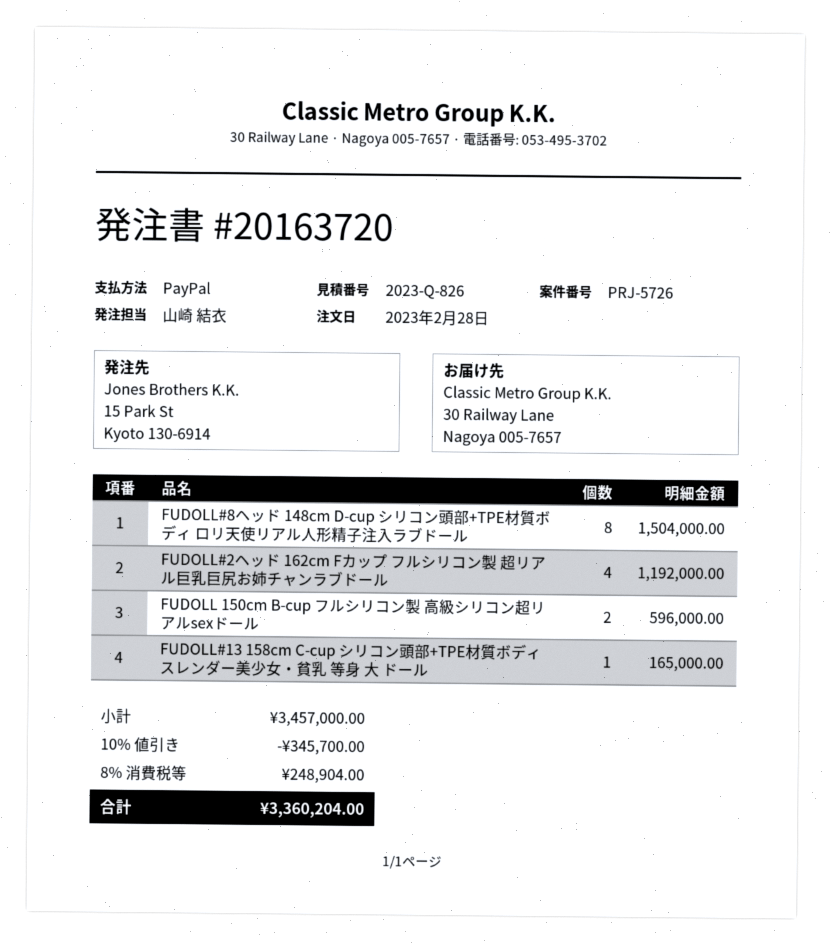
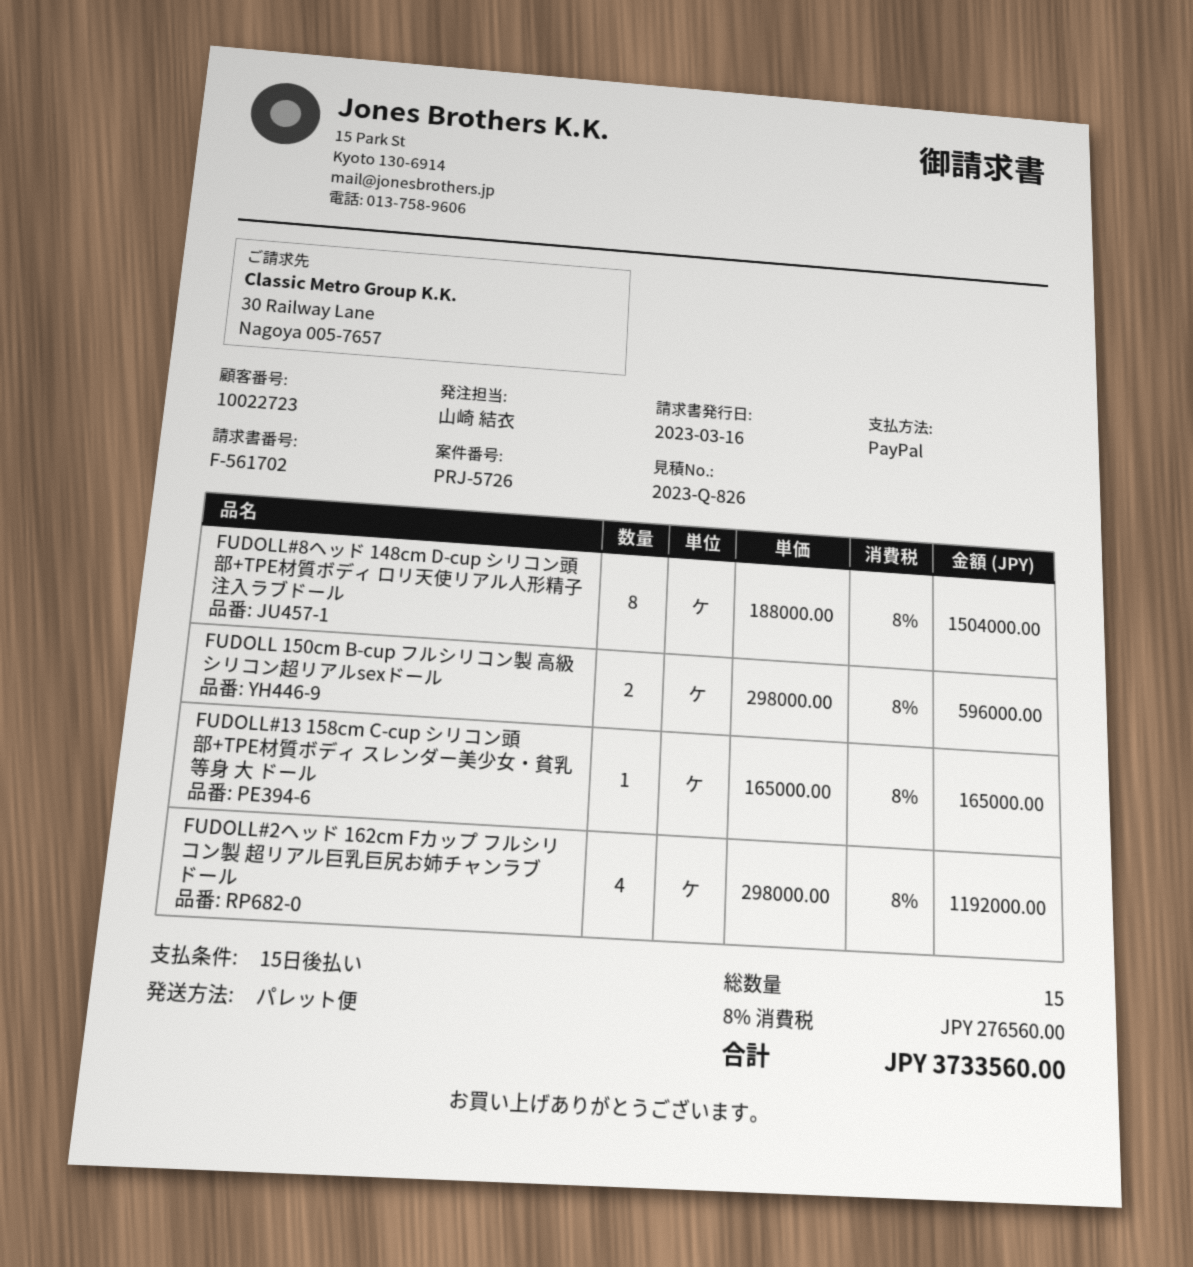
discount: 10% = 345700.00 -> none
tax: 8% = 248904.00 -> 8% = 276560.00
total: 3360204.00 -> 3733560.00

